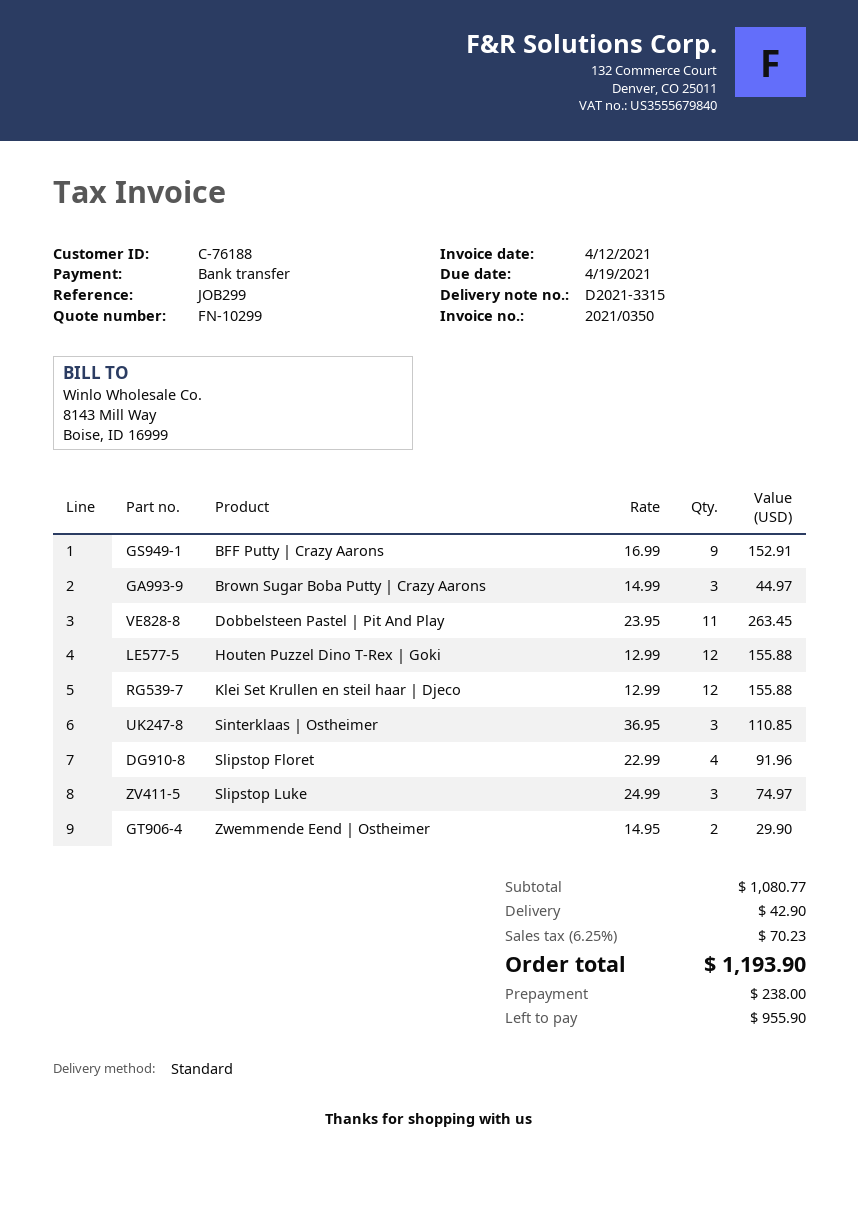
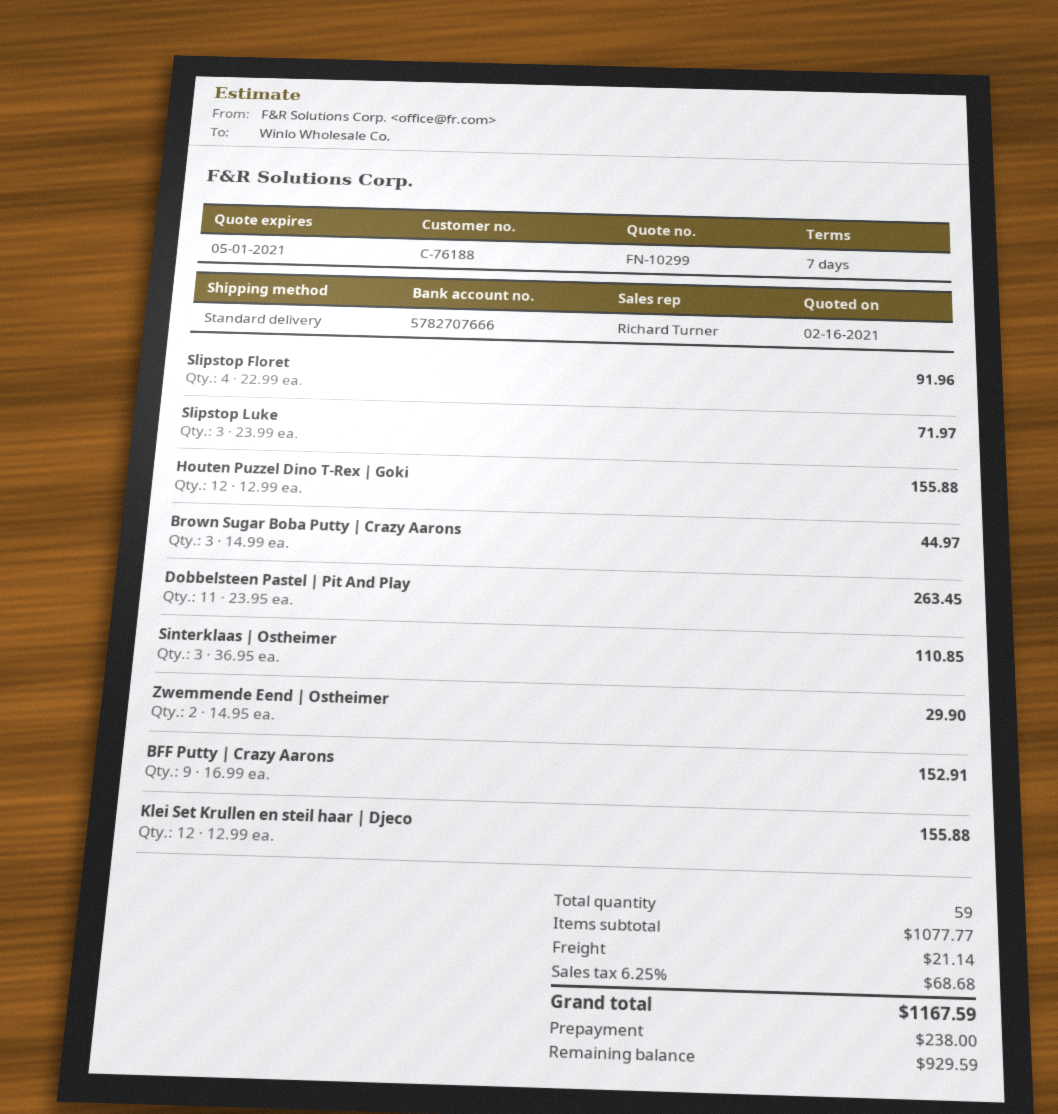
Slipstop Luke: 3 x 24.99 = 74.97 -> 3 x 23.99 = 71.97
subtotal: 1080.77 -> 1077.77
shipping: 42.90 -> 21.14
tax: 6.25% = 70.23 -> 6.25% = 68.68
total: 1193.90 -> 1167.59
balance: 955.90 -> 929.59

